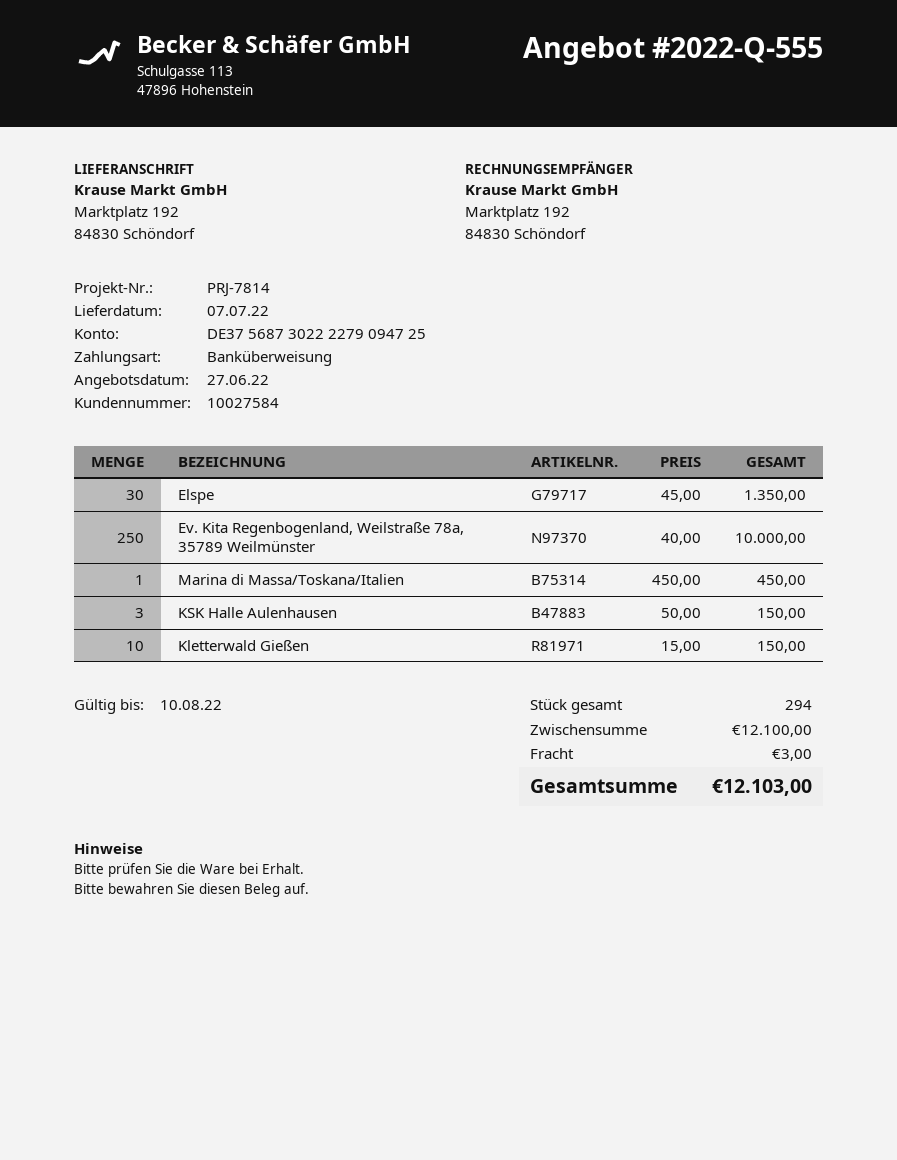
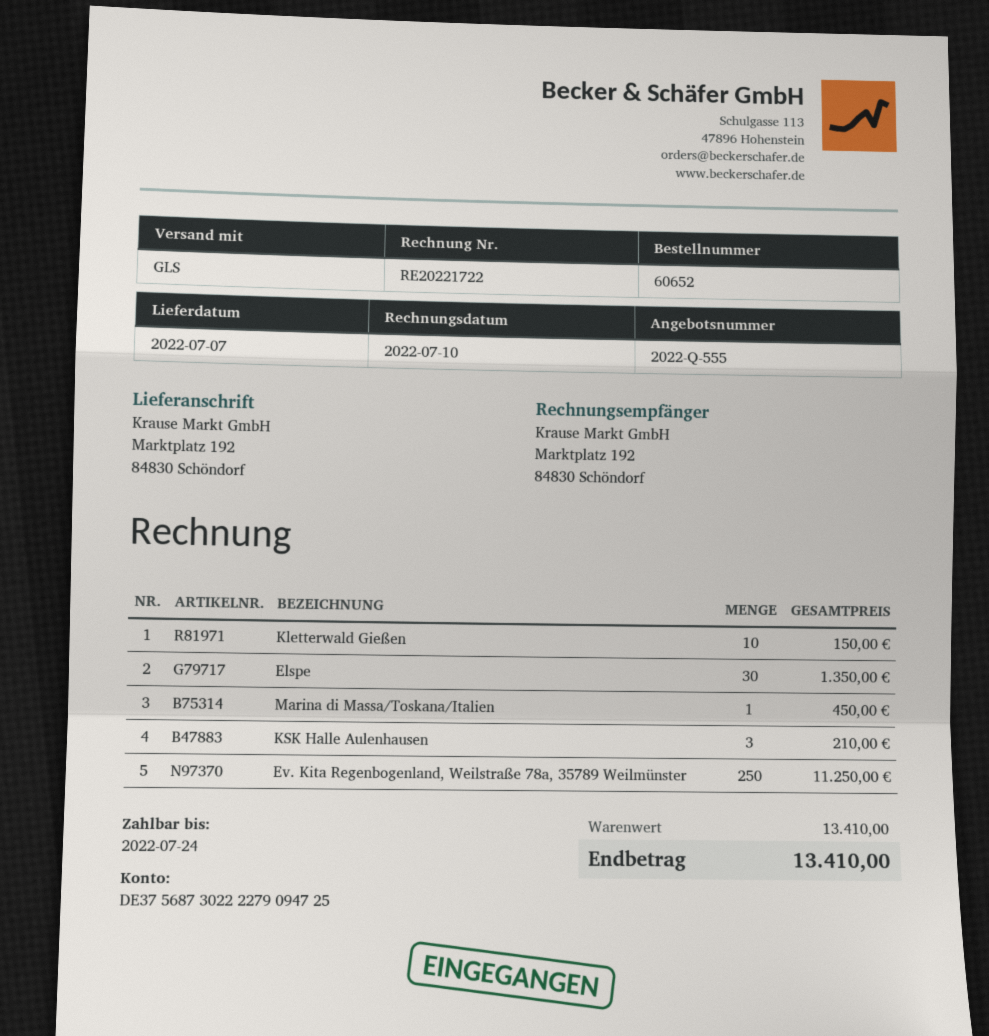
Ev. Kita Regenbogenland, Weilstraße 78a, 35789 Weilmünster: 250 for 10000.00 -> 250 for 11250.00
KSK Halle Aulenhausen: 3 for 150.00 -> 3 for 210.00
subtotal: 12100.00 -> 13410.00
shipping: 3.00 -> none
total: 12103.00 -> 13410.00

